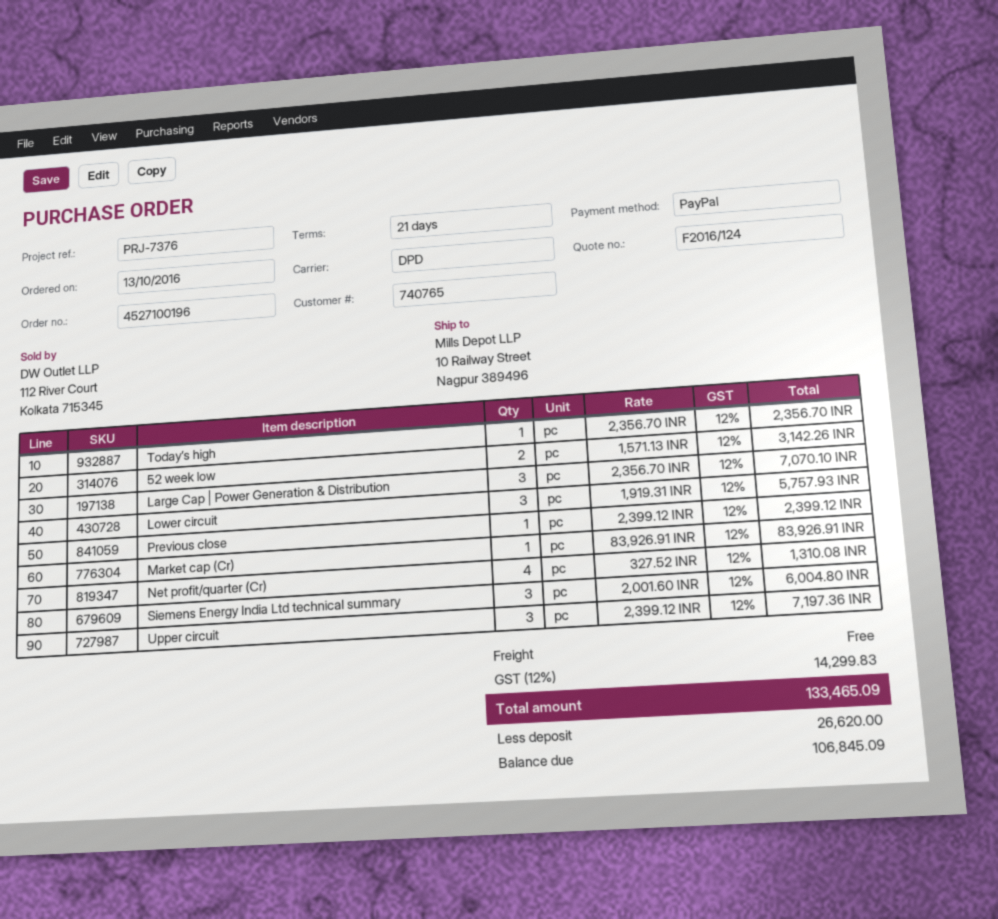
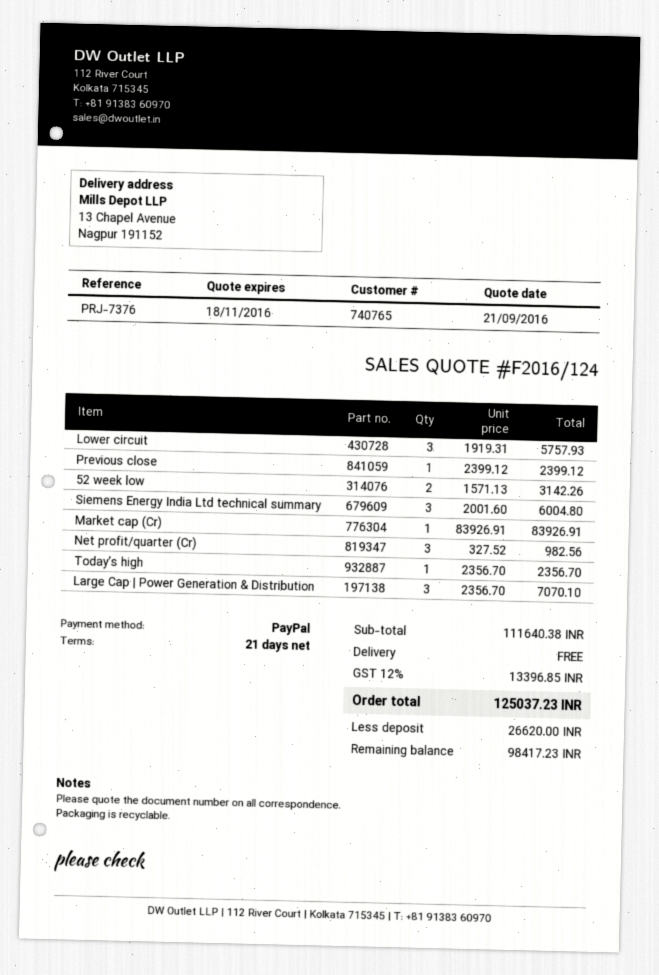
ship to: 10 Railway Street, Nagpur 389496 -> 13 Chapel Avenue, Nagpur 191152
Net profit/quarter (Cr): 4 x 327.52 = 1310.08 -> 3 x 327.52 = 982.56
Upper circuit: 3 x 2399.12 = 7197.36 -> none
tax: 12% = 14299.83 -> 12% = 13396.85
total: 133465.09 -> 125037.23
balance: 106845.09 -> 98417.23

